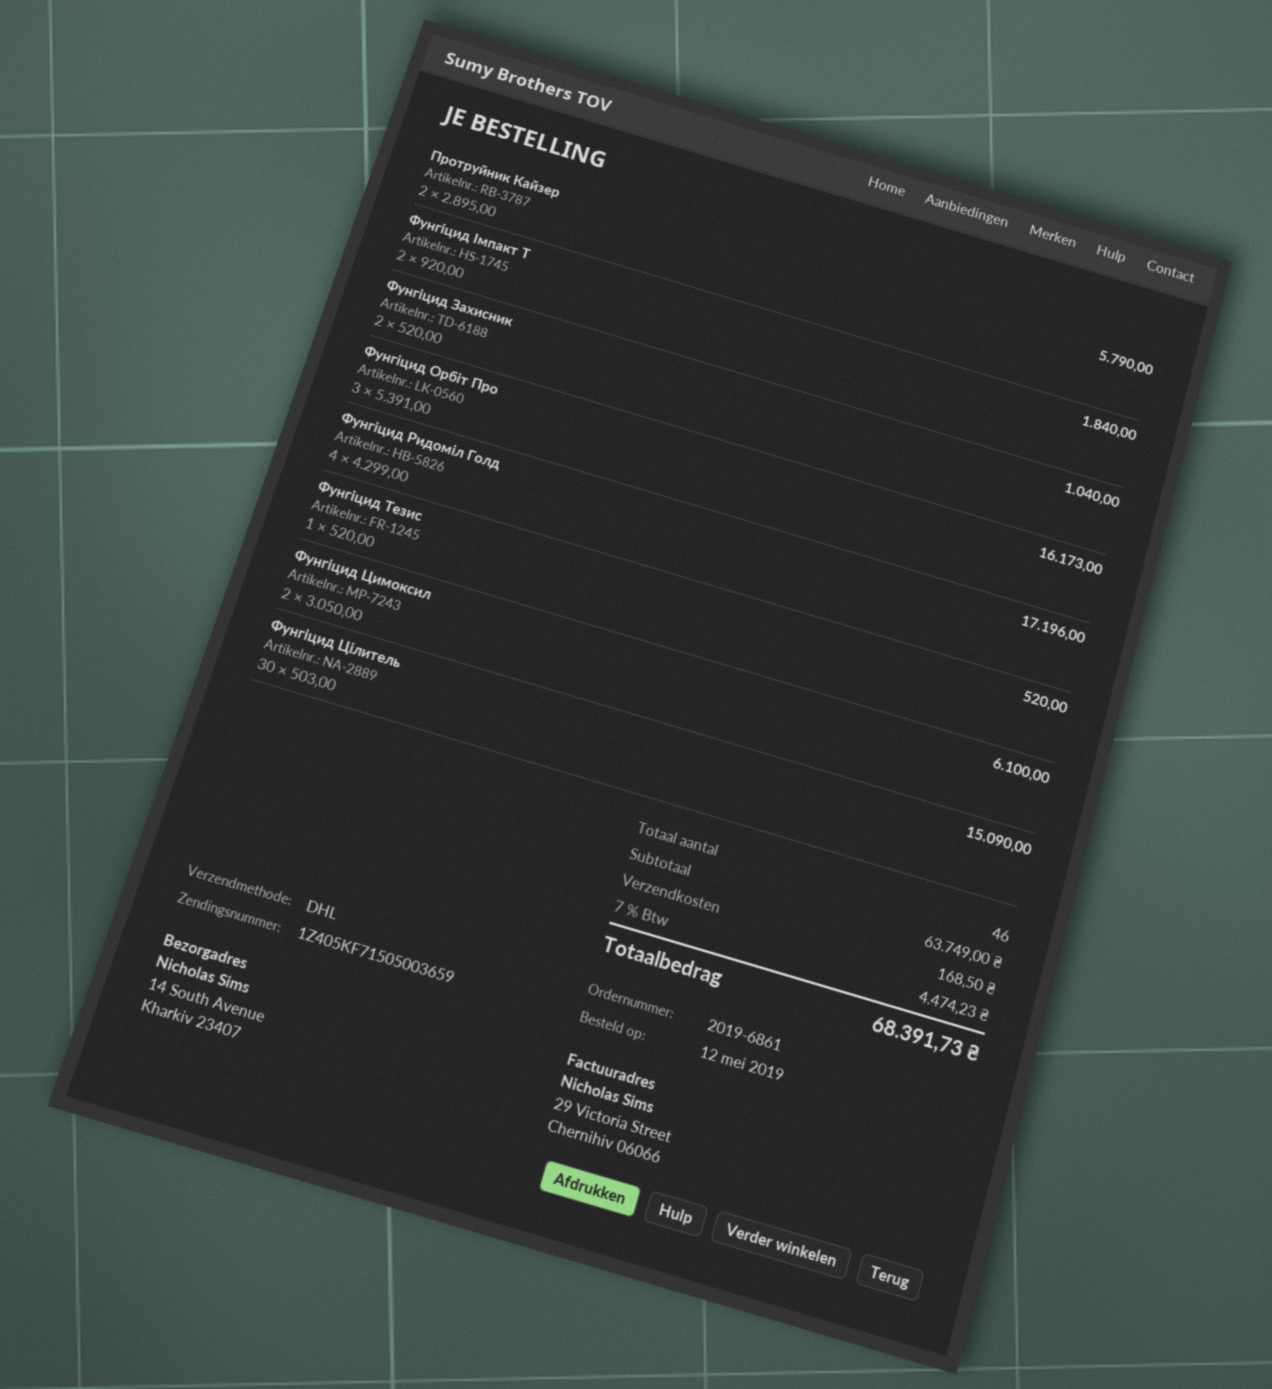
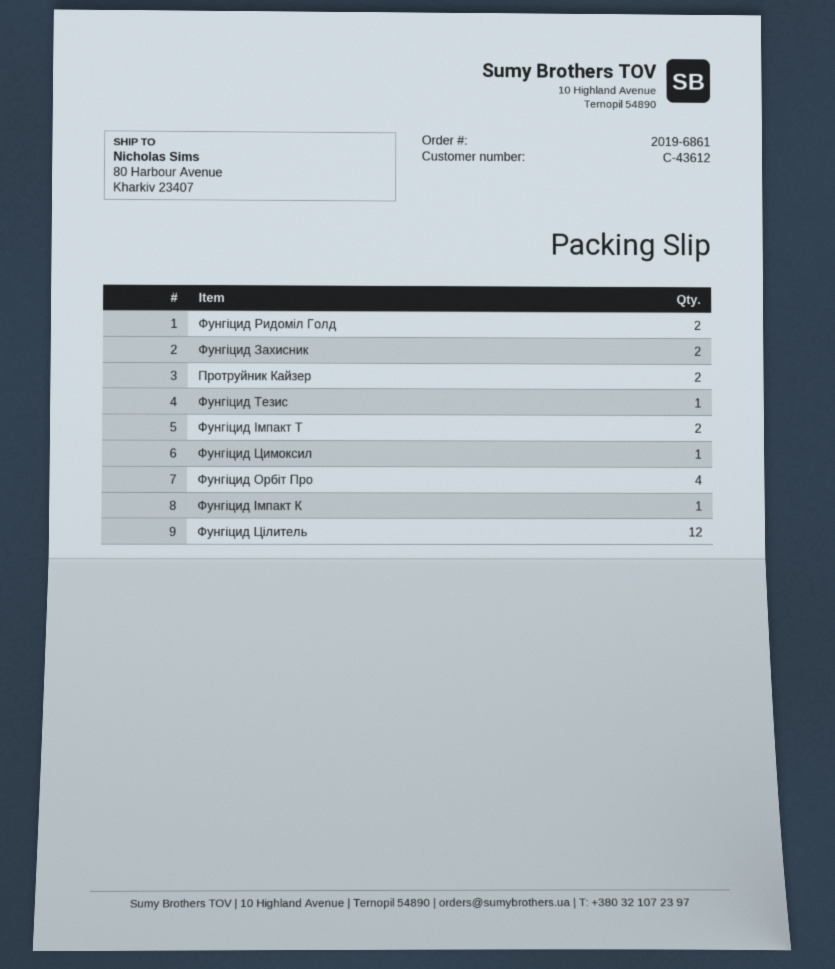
ship to: 14 South Avenue, Kharkiv 23407 -> 80 Harbour Avenue, Kharkiv 23407
Фунгіцид Орбіт Про: 3 -> 4
Фунгіцид Ридоміл Голд: 4 -> 2
Фунгіцид Цимоксил: 2 -> 1
Фунгіцид Цілитель: 30 -> 12
Фунгіцид Імпакт К: none -> 1

